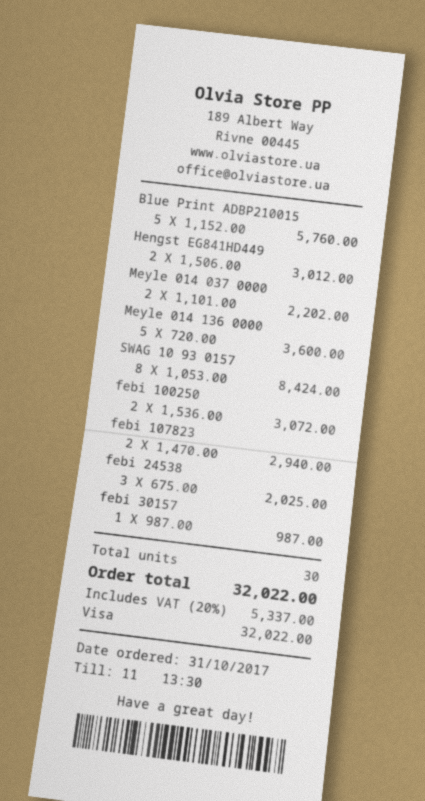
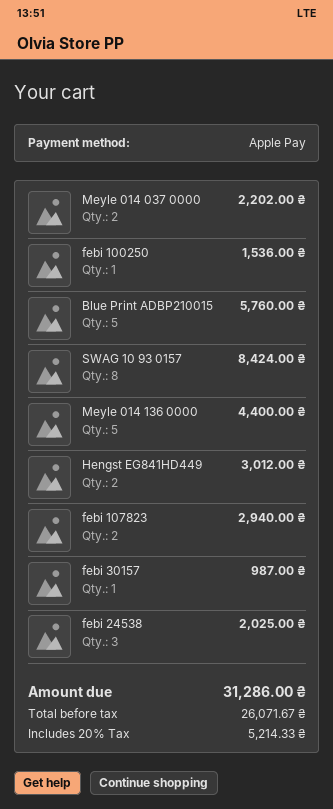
payment method: Visa -> Apple Pay
Meyle 014 136 0000: 5 for 3600.00 -> 5 for 4400.00
febi 100250: 2 for 3072.00 -> 1 for 1536.00
tax: 20% = 5337.00 -> 20% = 5214.33
total: 32022.00 -> 31286.00

